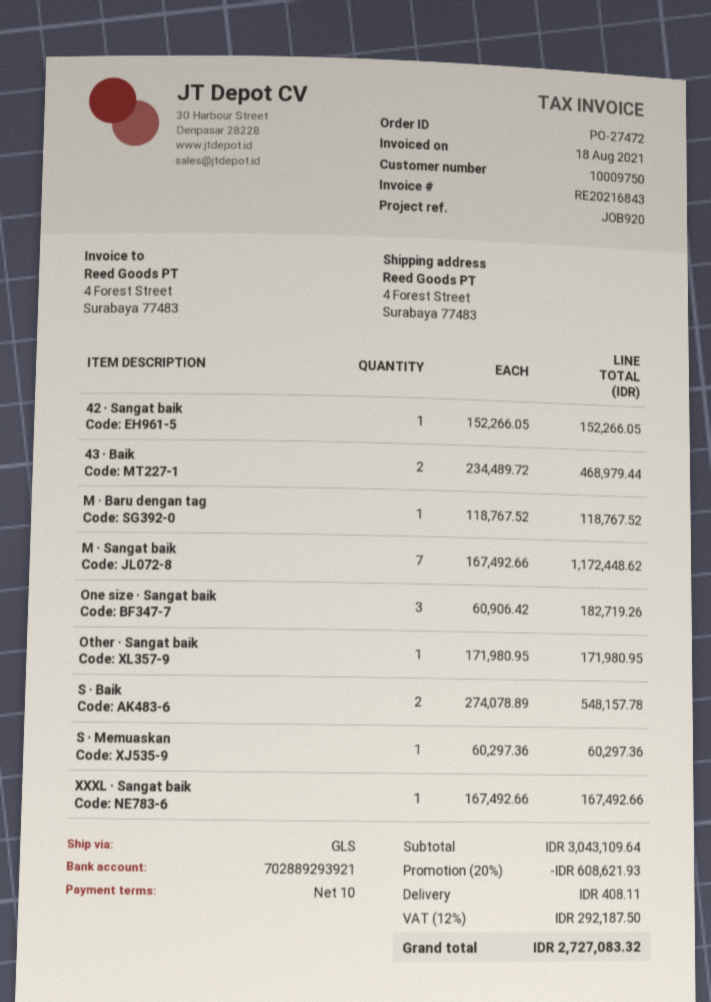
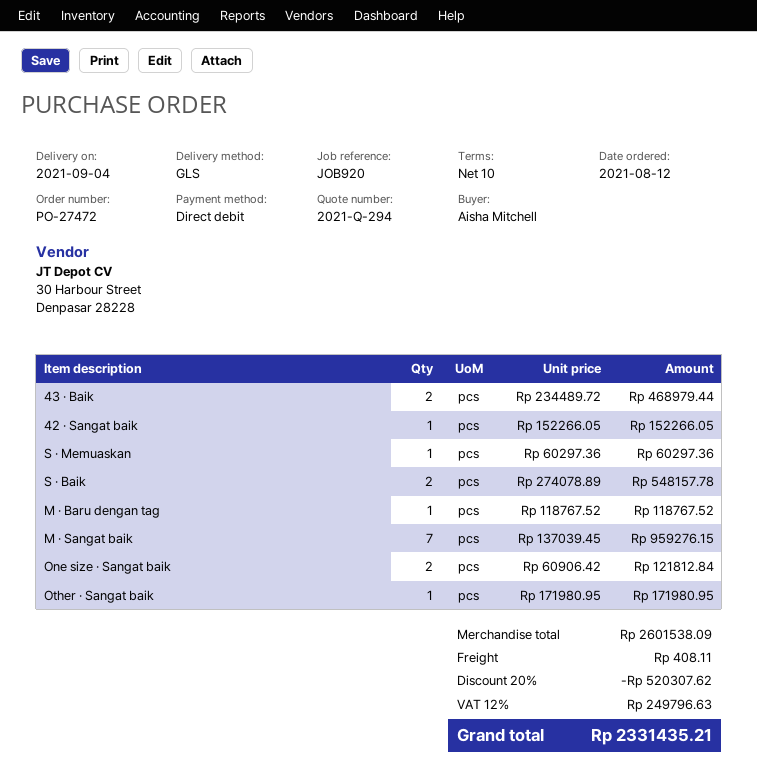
M · Sangat baik: 7 x 167492.66 = 1172448.62 -> 7 x 137039.45 = 959276.15
One size · Sangat baik: 3 x 60906.42 = 182719.26 -> 2 x 60906.42 = 121812.84
XXXL · Sangat baik: 1 x 167492.66 = 167492.66 -> none
subtotal: 3043109.64 -> 2601538.09
discount: 20% = 608621.93 -> 20% = 520307.62
tax: 12% = 292187.50 -> 12% = 249796.63
total: 2727083.32 -> 2331435.21

